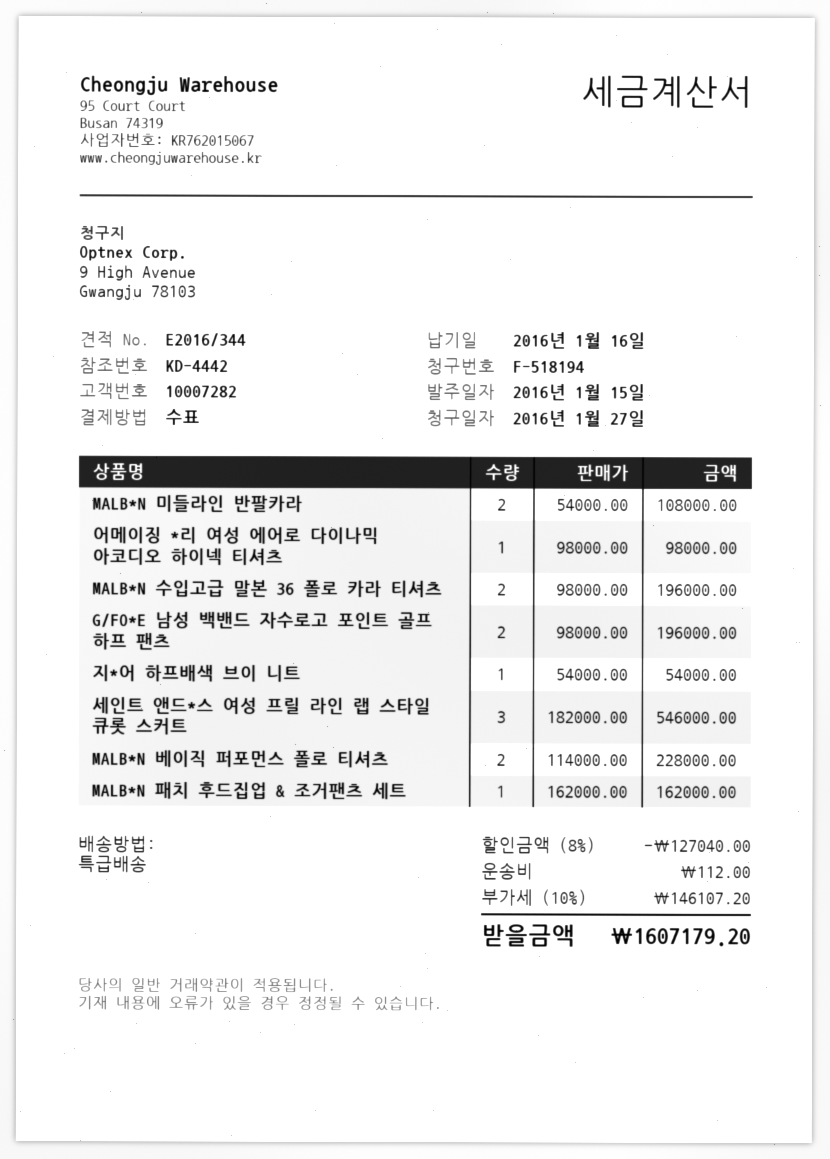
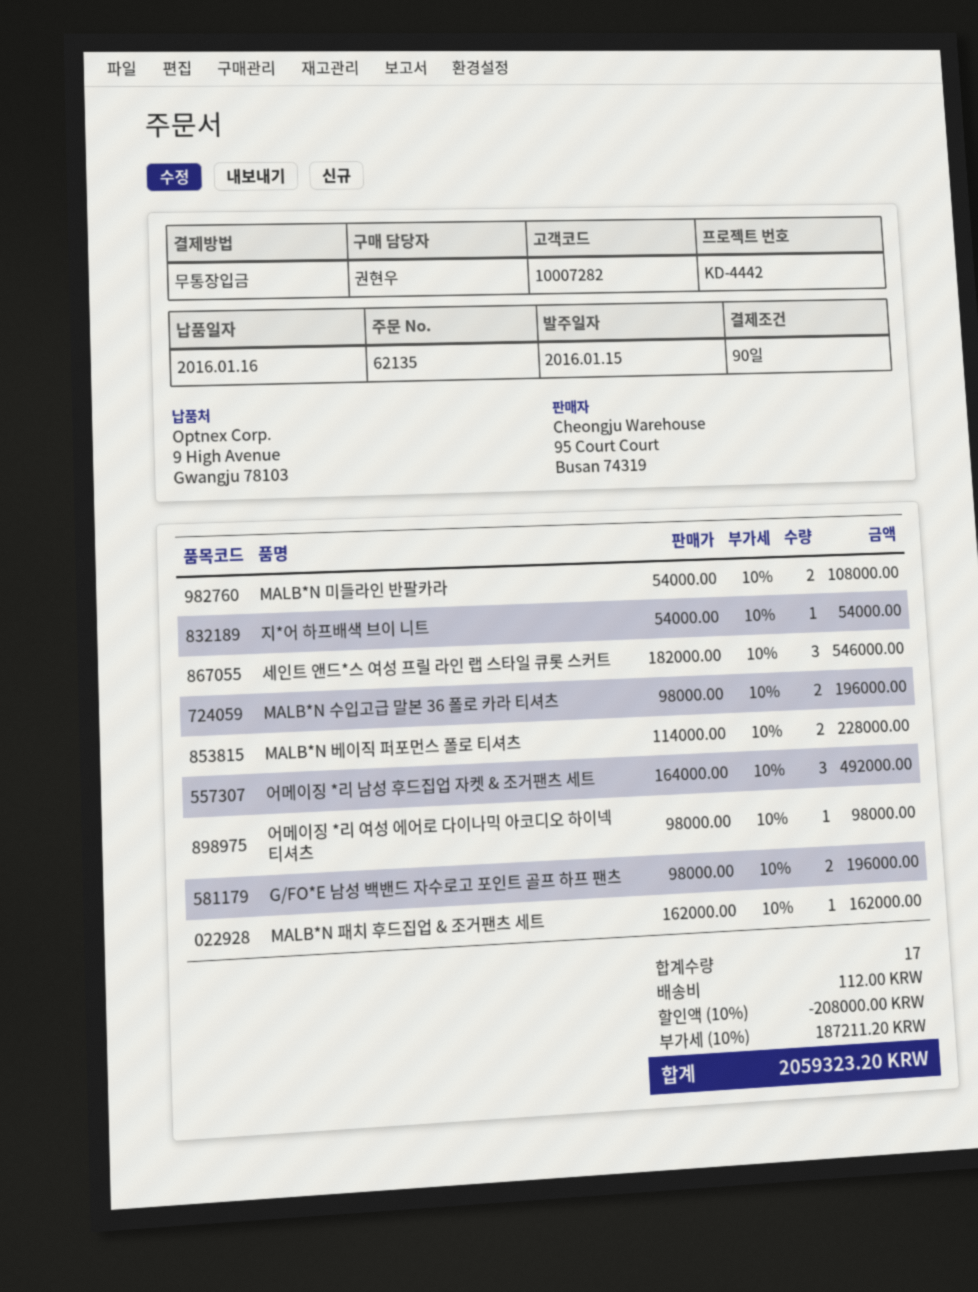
payment method: cheque -> bank transfer
어메이징 *리 남성 후드집업 자켓 & 조거팬츠 세트: none -> 3 x 164000.00 = 492000.00
discount: 8% = 127040.00 -> 10% = 208000.00
tax: 10% = 146107.20 -> 10% = 187211.20
total: 1607179.20 -> 2059323.20

